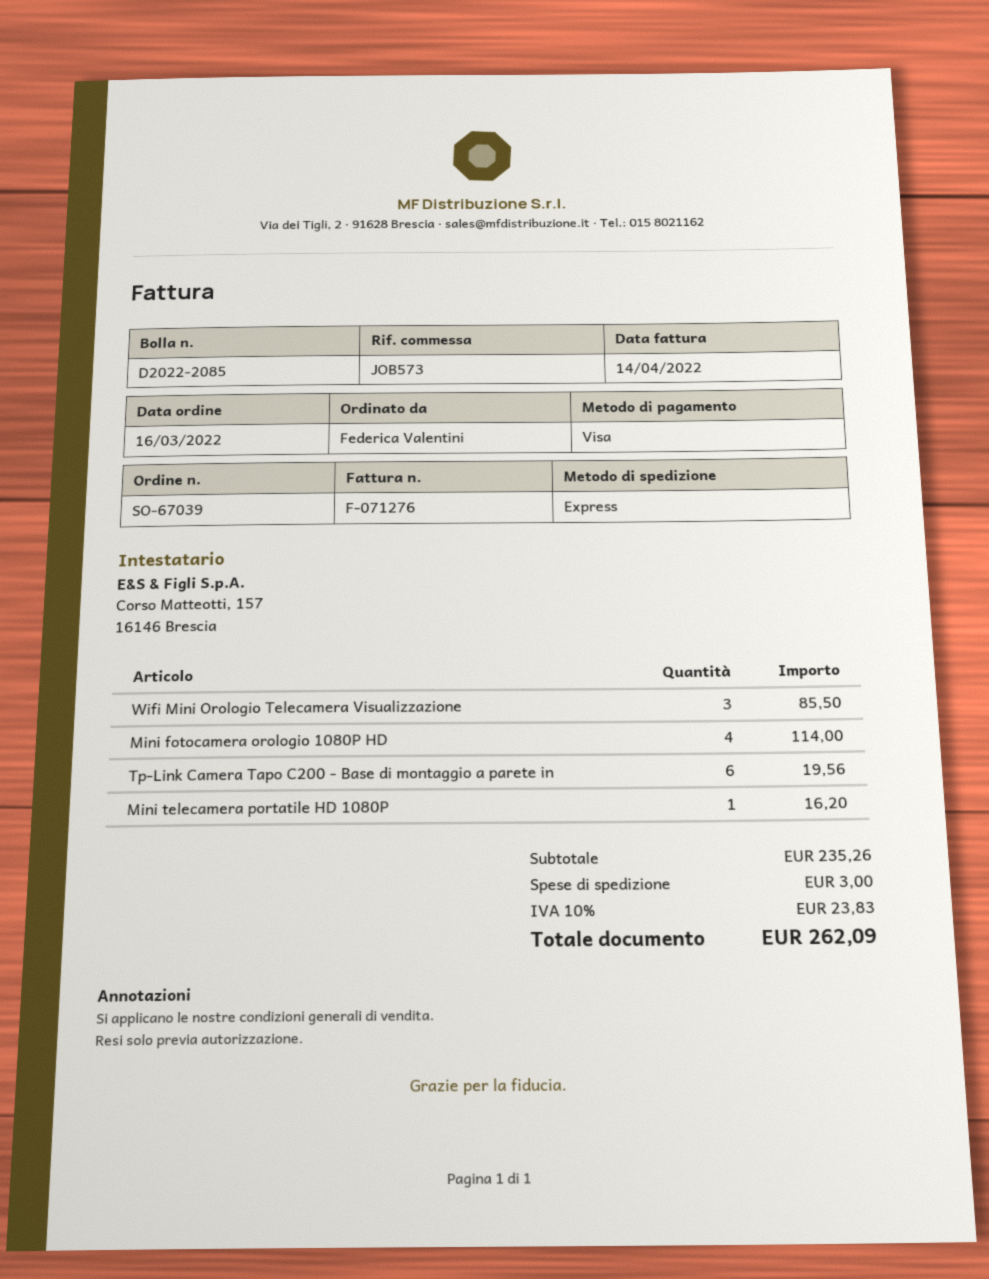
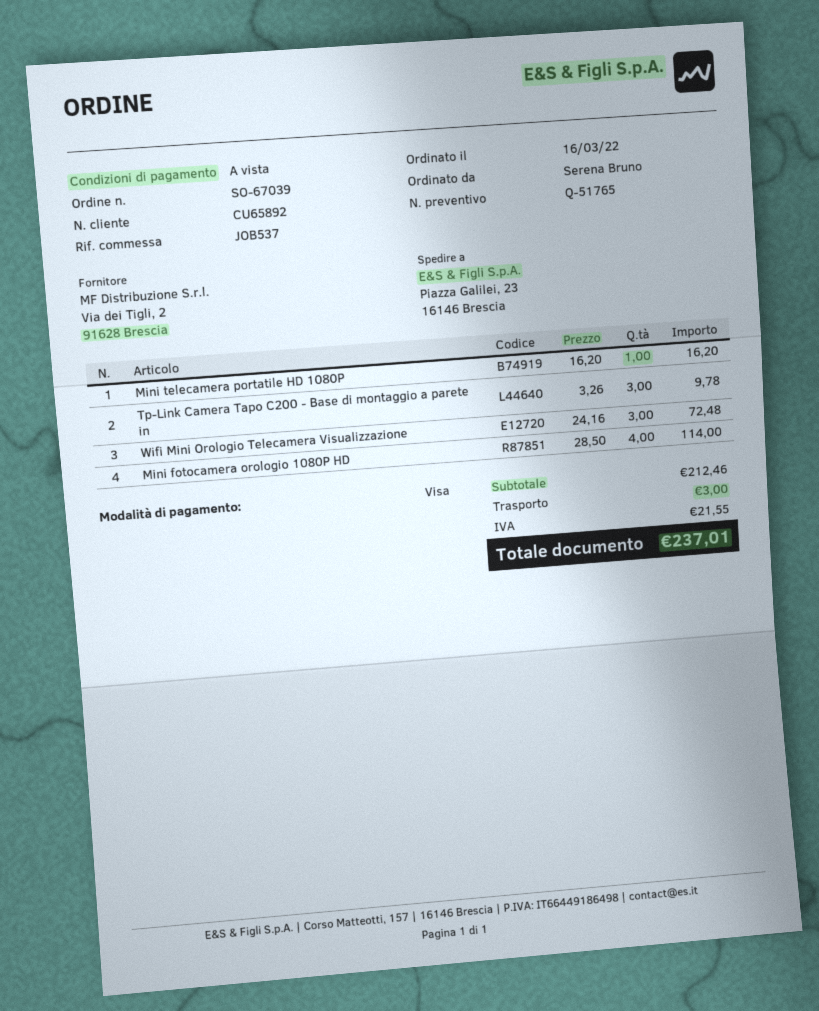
reference: JOB573 -> JOB537
ordered by: Federica Valentini -> Serena Bruno
Wifi Mini Orologio Telecamera Visualizzazione: 3 for 85.50 -> 3 for 72.48
Tp-Link Camera Tapo C200 - Base di montaggio a parete in: 6 for 19.56 -> 3 for 9.78
subtotal: 235.26 -> 212.46
tax: 23.83 -> 21.55
total: 262.09 -> 237.01

